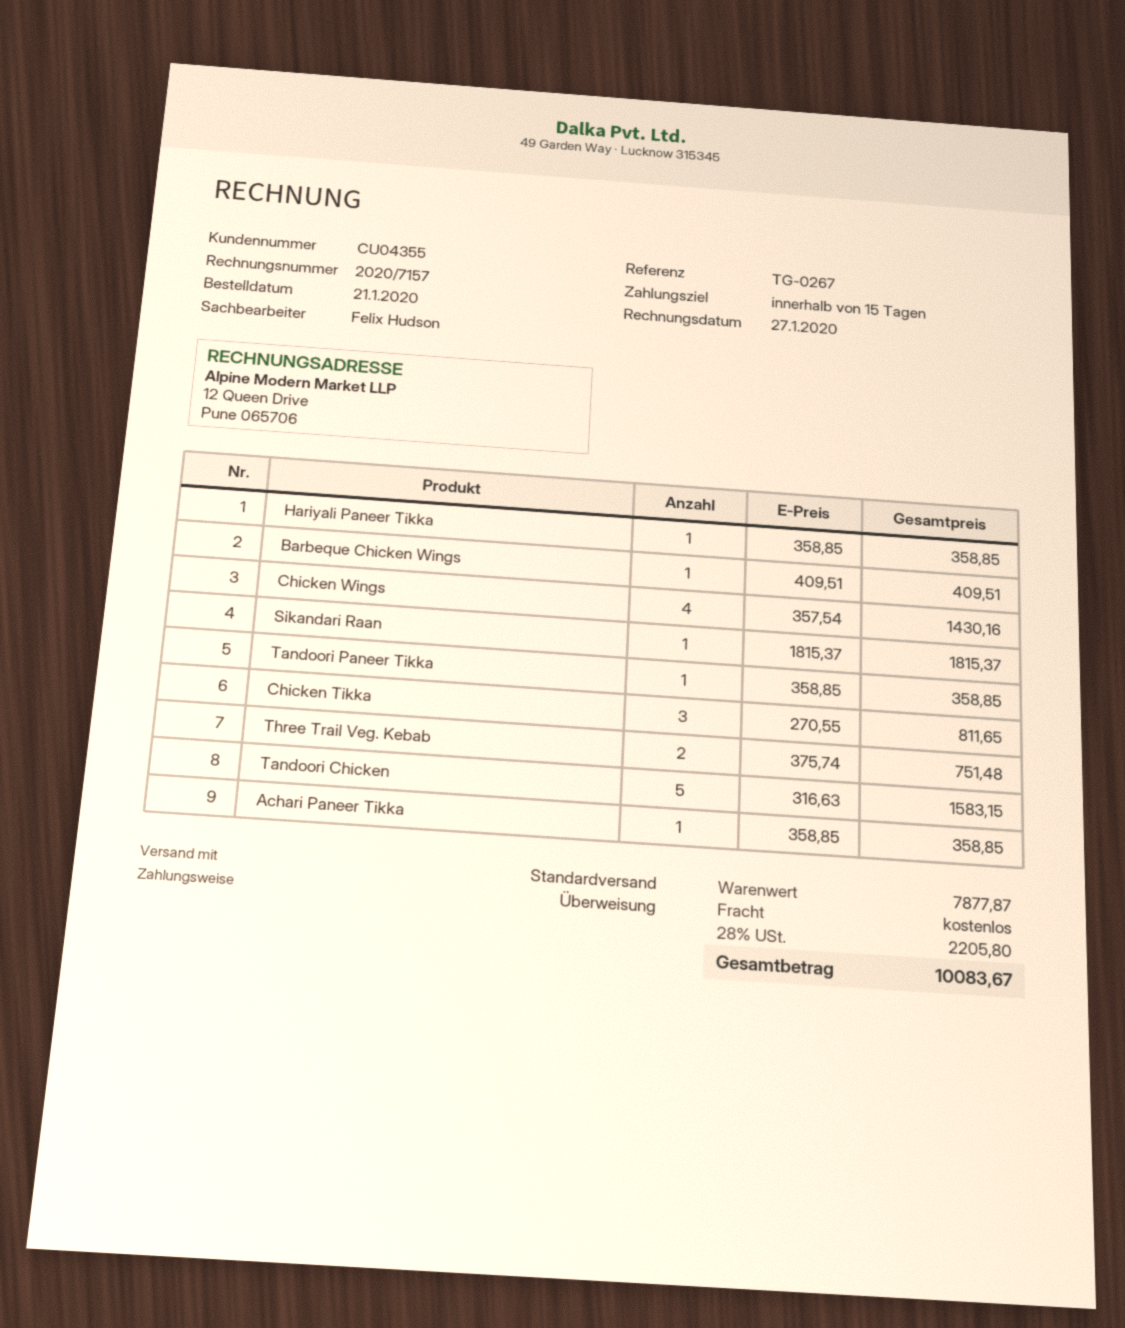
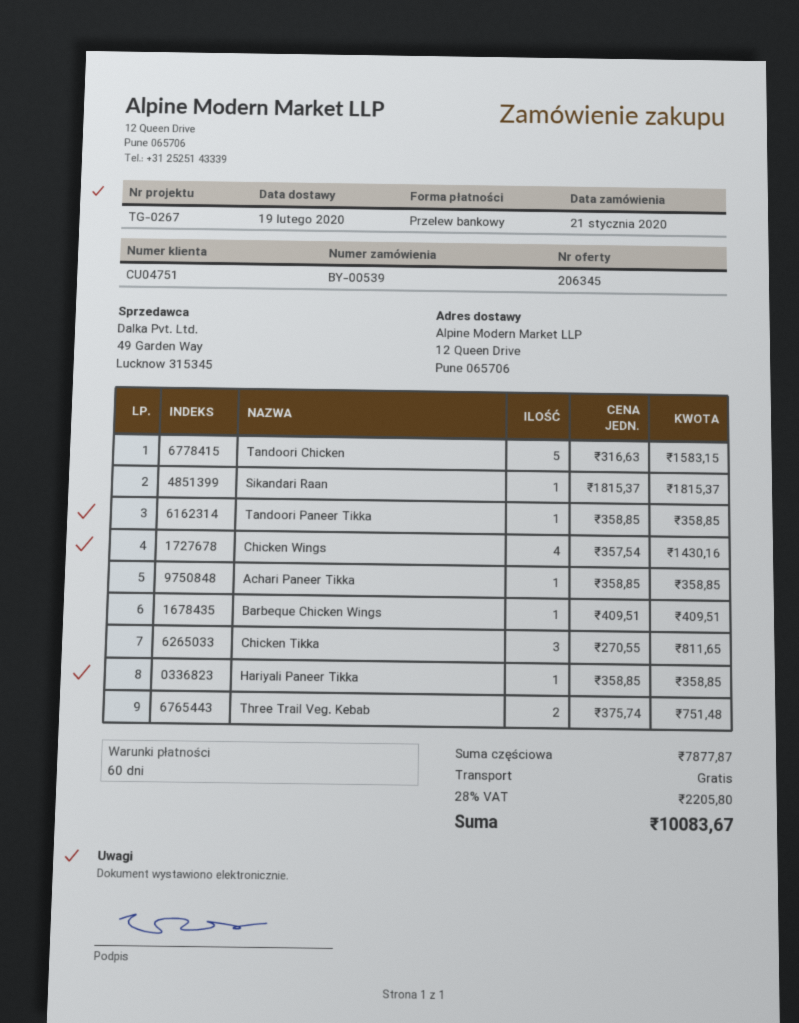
payment terms: 15 days -> 60 days
customer number: CU04355 -> CU04751

